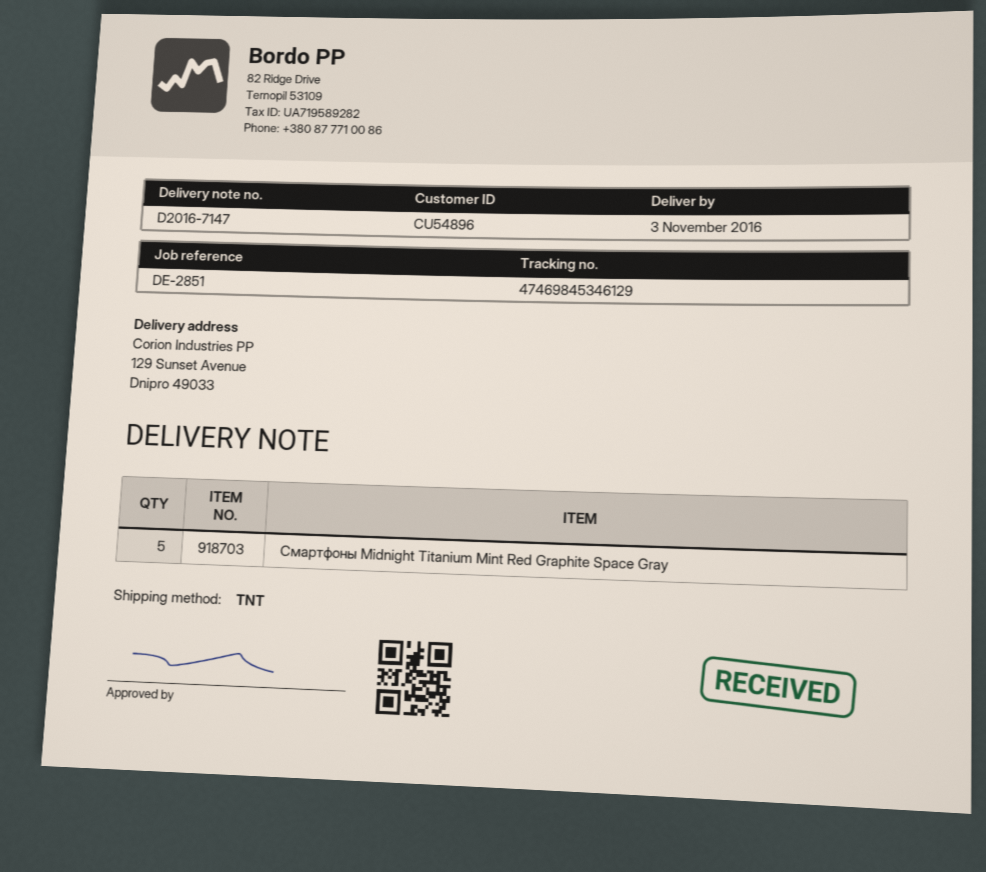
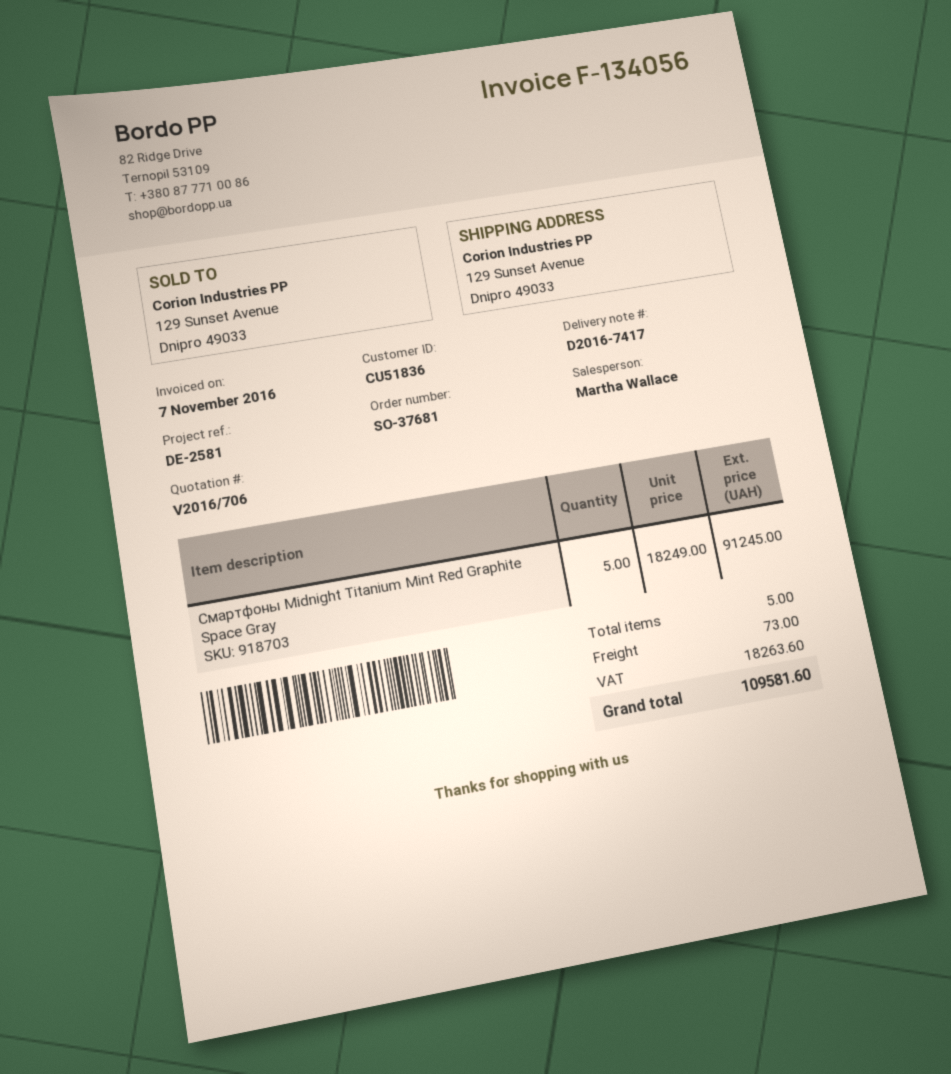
delivery note number: D2016-7147 -> D2016-7417
customer number: CU54896 -> CU51836
reference: DE-2851 -> DE-2581

